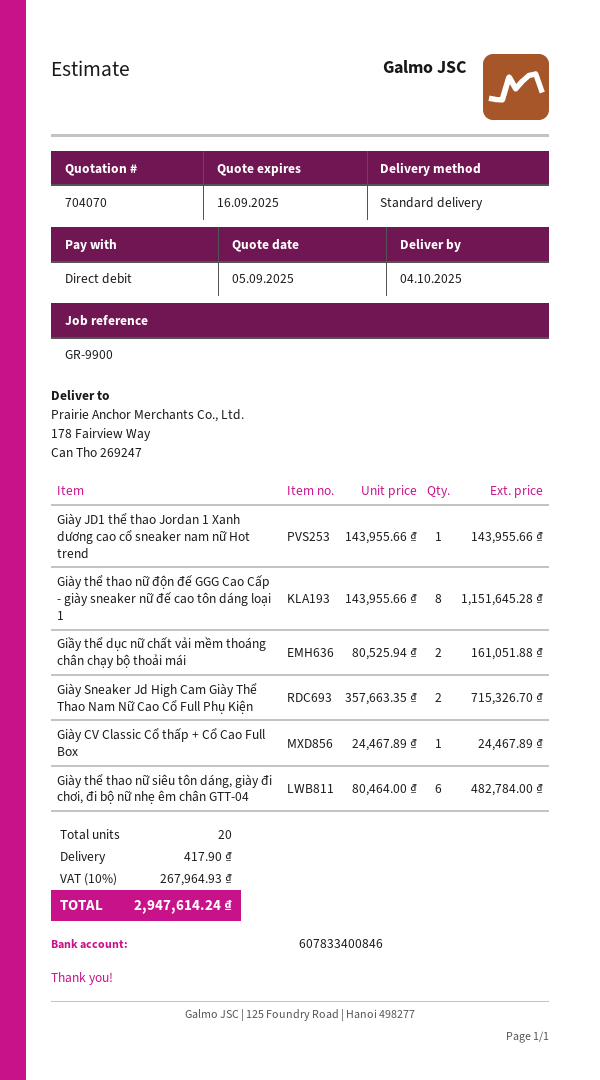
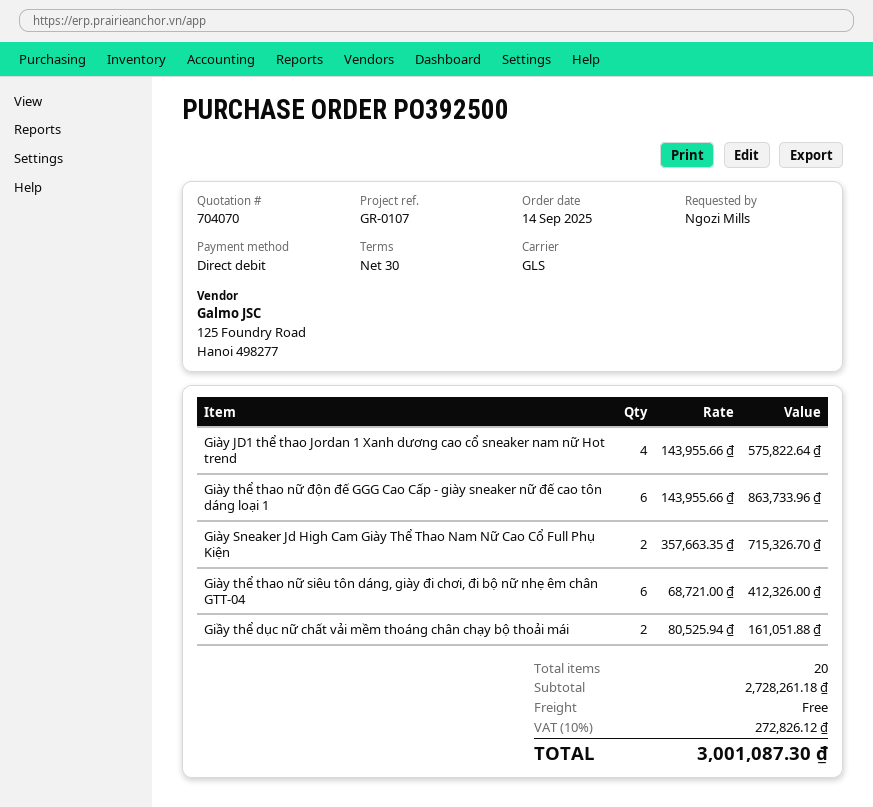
reference: GR-9900 -> GR-0107
shipping method: standard -> GLS
Giày JD1 thể thao Jordan 1 Xanh dương cao cổ sneaker nam nữ Hot trend: 1 x 143955.66 = 143955.66 -> 4 x 143955.66 = 575822.64
Giày thể thao nữ độn đế GGG Cao Cấp - giày sneaker nữ đế cao tôn dáng loại 1: 8 x 143955.66 = 1151645.28 -> 6 x 143955.66 = 863733.96
Giày CV Classic Cổ thấp + Cổ Cao Full Box: 1 x 24467.89 = 24467.89 -> none
Giày thể thao nữ siêu tôn dáng, giày đi chơi, đi bộ nữ nhẹ êm chân GTT-04: 6 x 80464.00 = 482784.00 -> 6 x 68721.00 = 412326.00
shipping: 417.90 -> 0.00
tax: 10% = 267964.93 -> 10% = 272826.12
total: 2947614.24 -> 3001087.30

